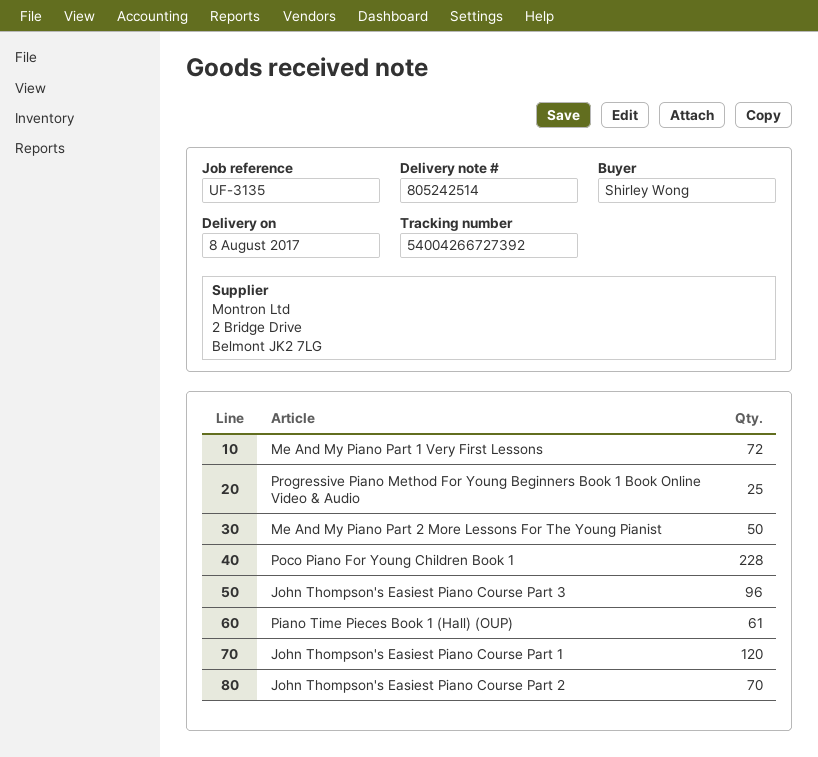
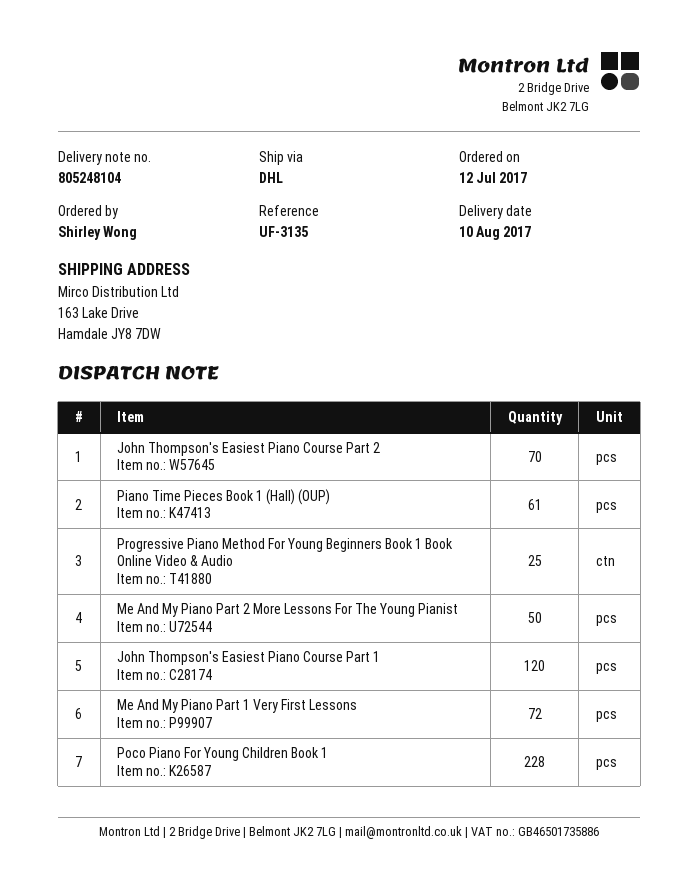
delivery note number: 805242514 -> 805248104
delivery date: 2017-08-08 -> 2017-08-10
John Thompson's Easiest Piano Course Part 3: 96 -> none

